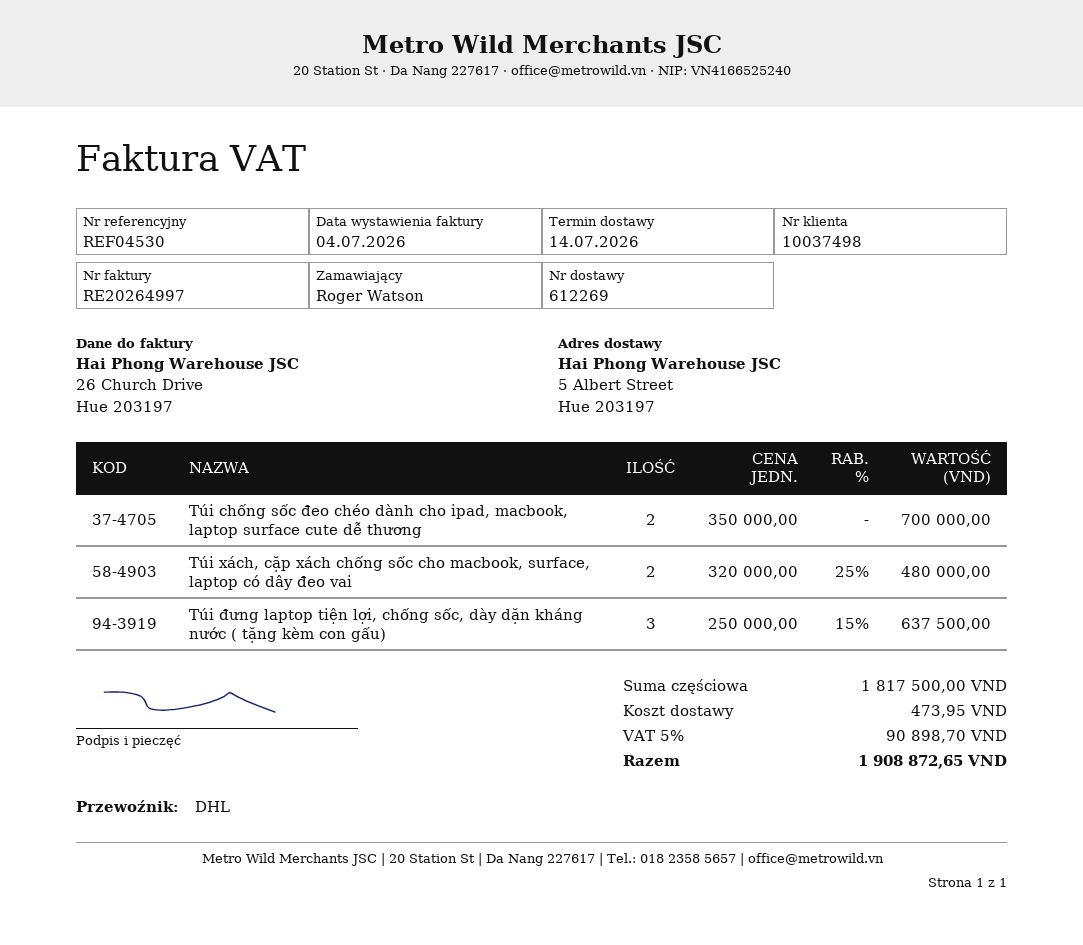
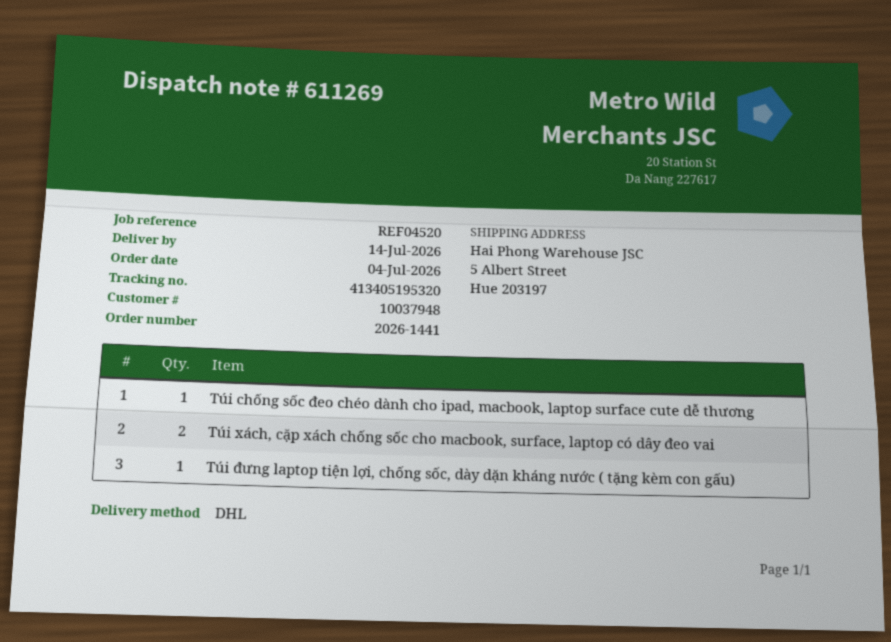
delivery note number: 612269 -> 611269
customer number: 10037498 -> 10037948
reference: REF04530 -> REF04520
Túi chống sốc đeo chéo dành cho ipad, macbook, laptop surface cute dễ thương: 2 -> 1
Túi đưng laptop tiện lợi, chống sốc, dày dặn kháng nước ( tặng kèm con gấu): 3 -> 1

